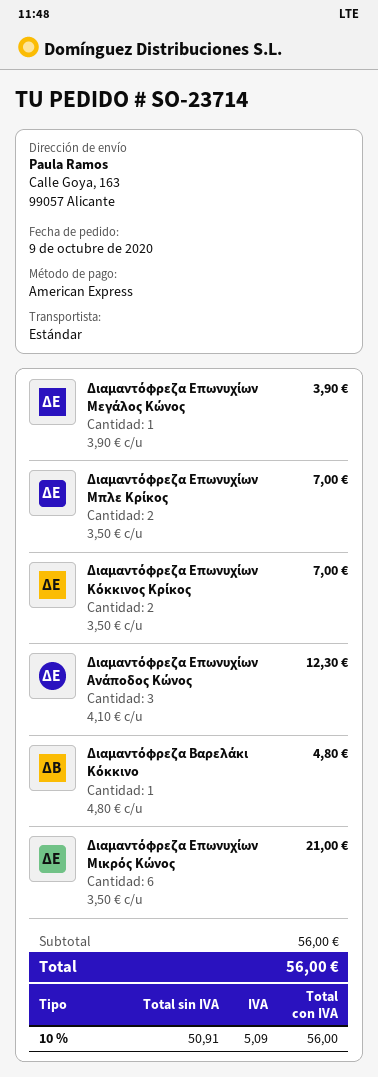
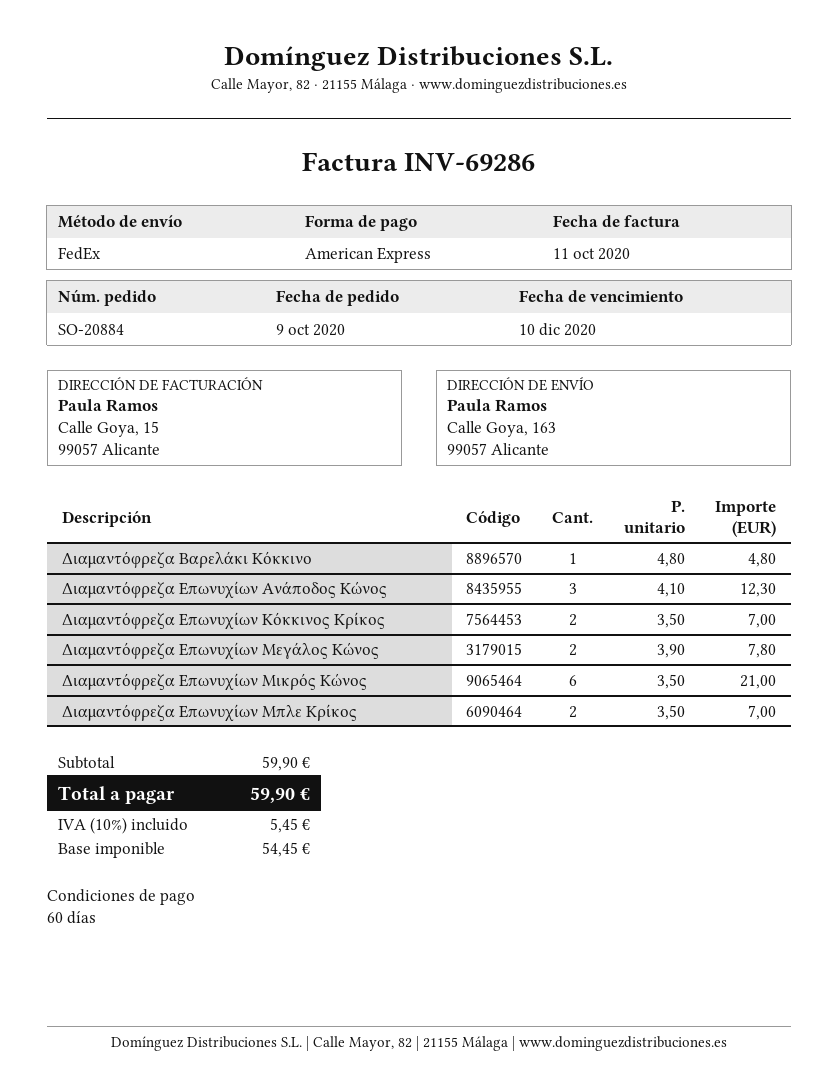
order number: SO-23714 -> SO-20884
shipping method: standard -> FedEx
Διαμαντόφρεζα Επωνυχίων Μεγάλος Κώνος: 1 x 3.90 = 3.90 -> 2 x 3.90 = 7.80
subtotal: 56.00 -> 59.90
net: 50.91 -> 54.45
tax: 10% = 5.09 -> 10% = 5.45
total: 56.00 -> 59.90

